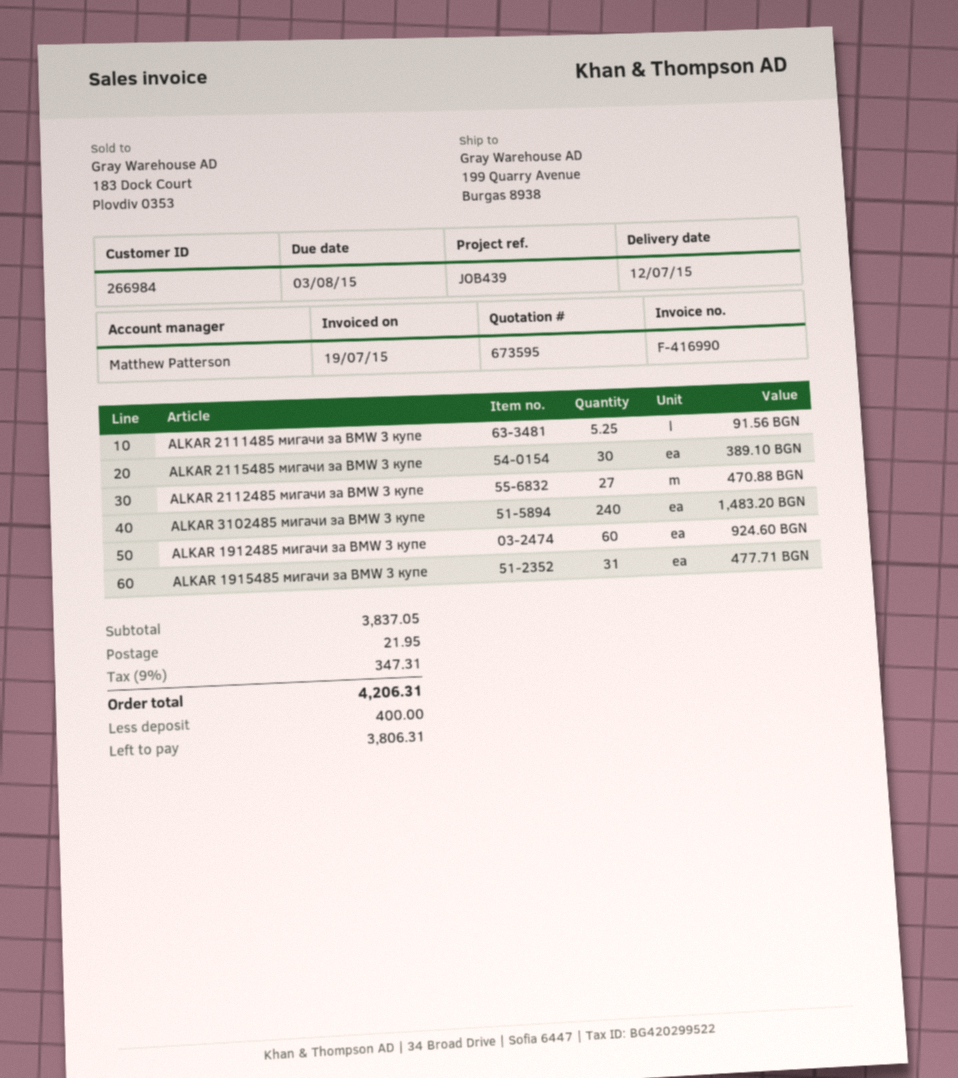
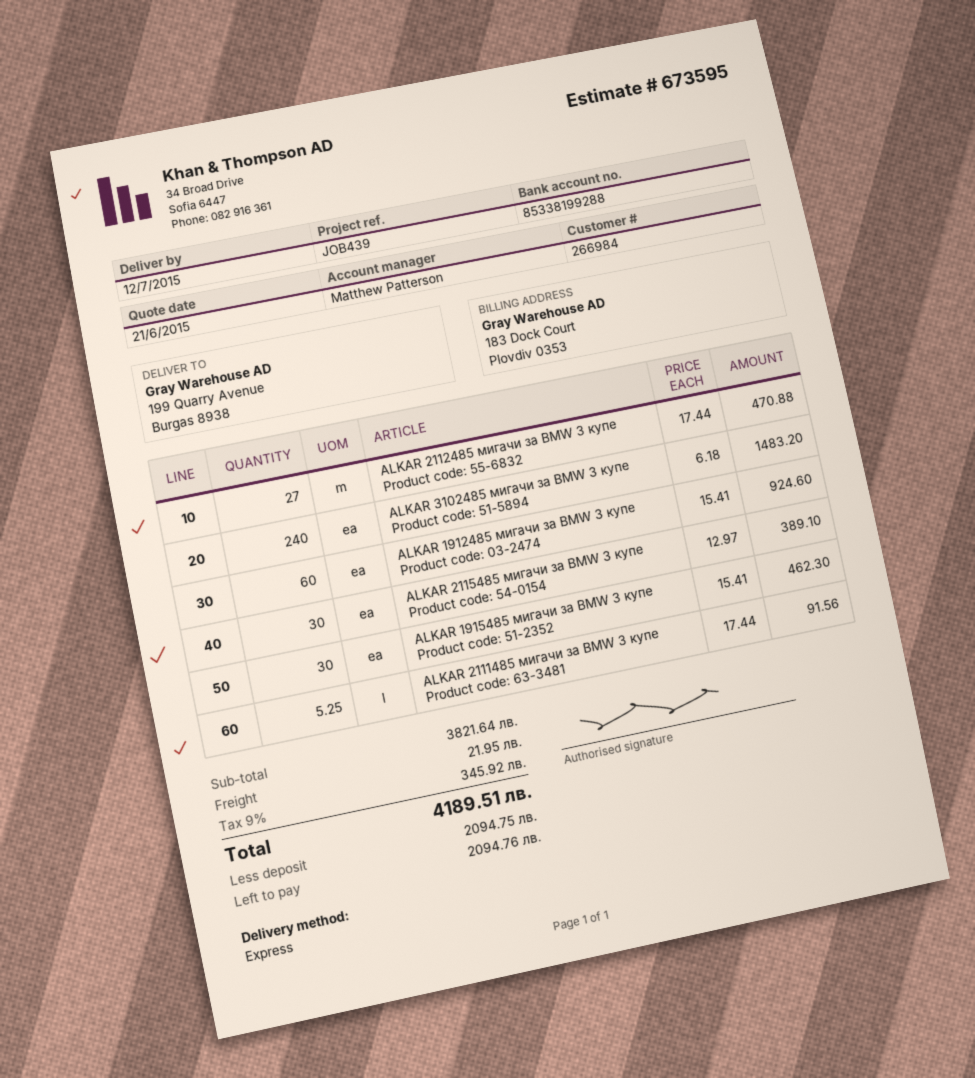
ALKAR 1915485 мигачи за BMW 3 купе: 31 for 477.71 -> 30 for 462.30
subtotal: 3837.05 -> 3821.64
tax: 9% = 347.31 -> 9% = 345.92
total: 4206.31 -> 4189.51
deposit: 400.00 -> 2094.75
balance: 3806.31 -> 2094.76

